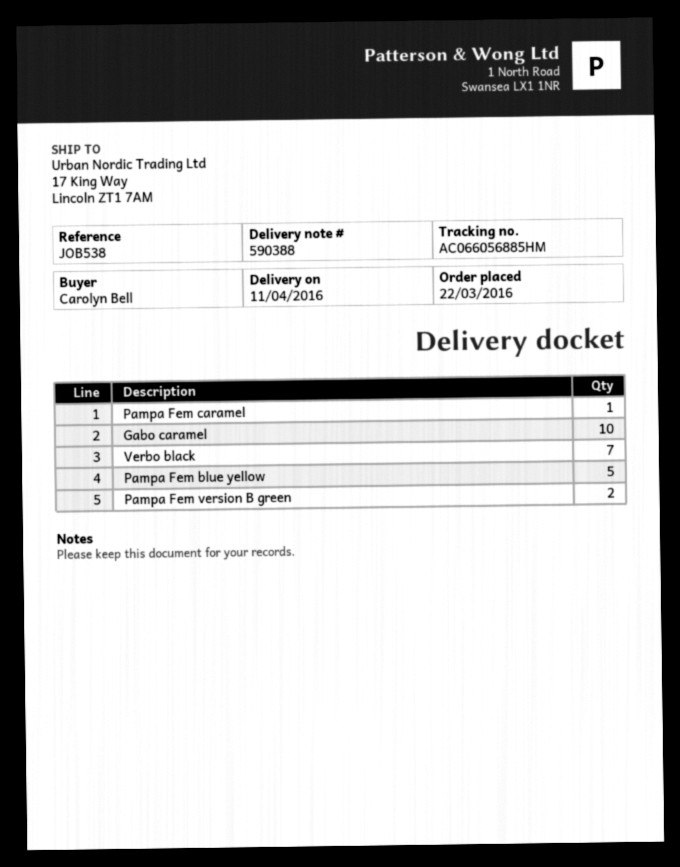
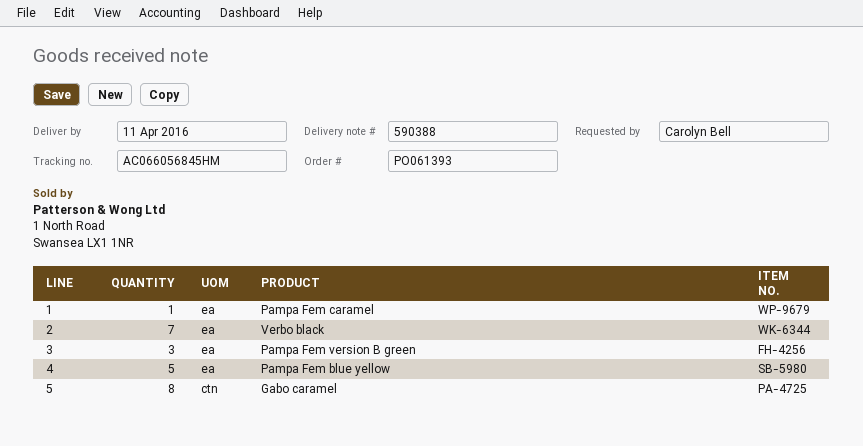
tracking number: AC066056885HM -> AC066056845HM
Gabo caramel: 10 -> 8
Pampa Fem version B green: 2 -> 3

